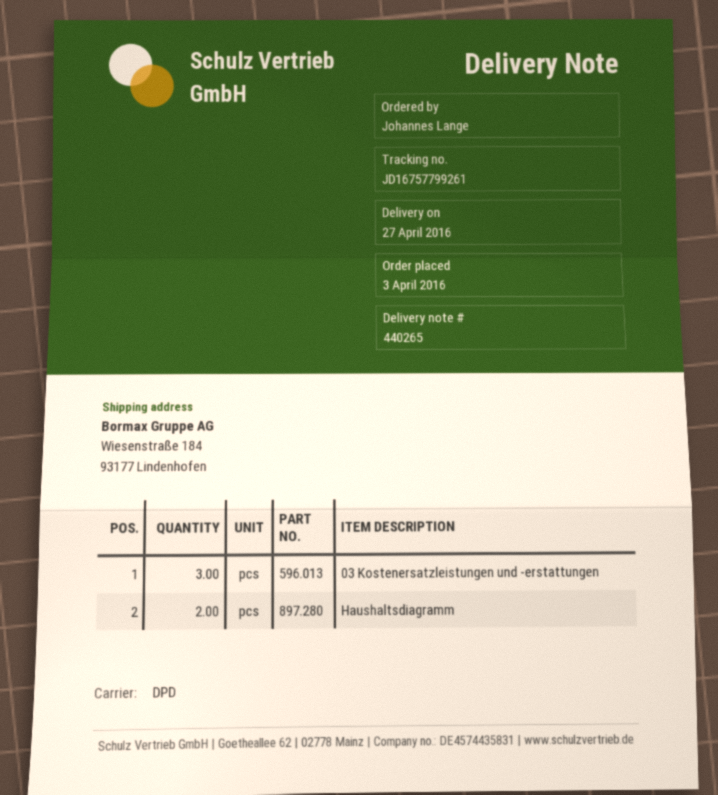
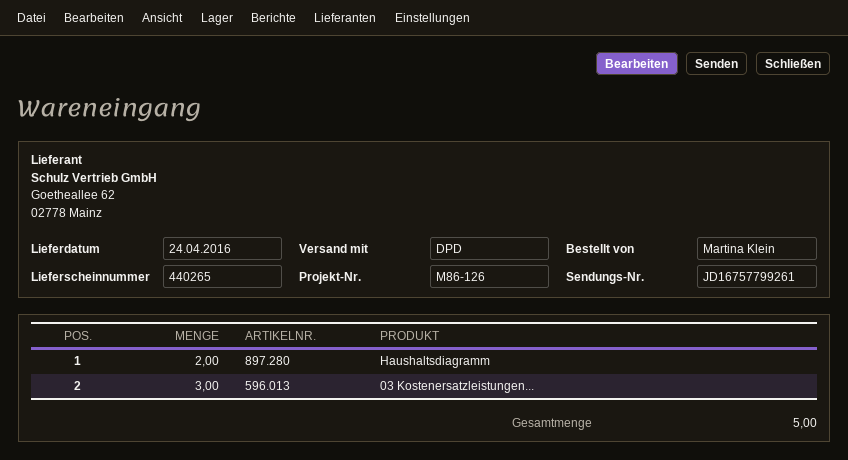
delivery date: 2016-04-27 -> 2016-04-24
ordered by: Johannes Lange -> Martina Klein

